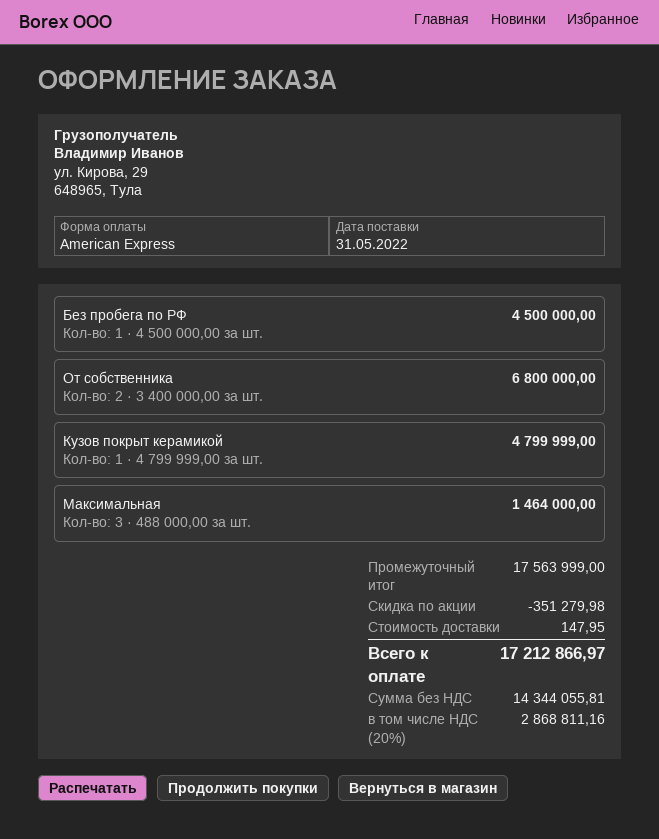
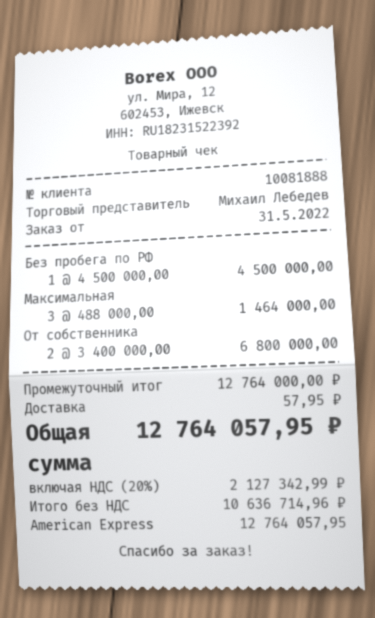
Кузов покрыт керамикой: 1 x 4799999.00 = 4799999.00 -> none
subtotal: 17563999.00 -> 12764000.00
discount: 351279.98 -> none
shipping: 147.95 -> 57.95
net: 14344055.81 -> 10636714.96
tax: 20% = 2868811.16 -> 20% = 2127342.99
total: 17212866.97 -> 12764057.95

